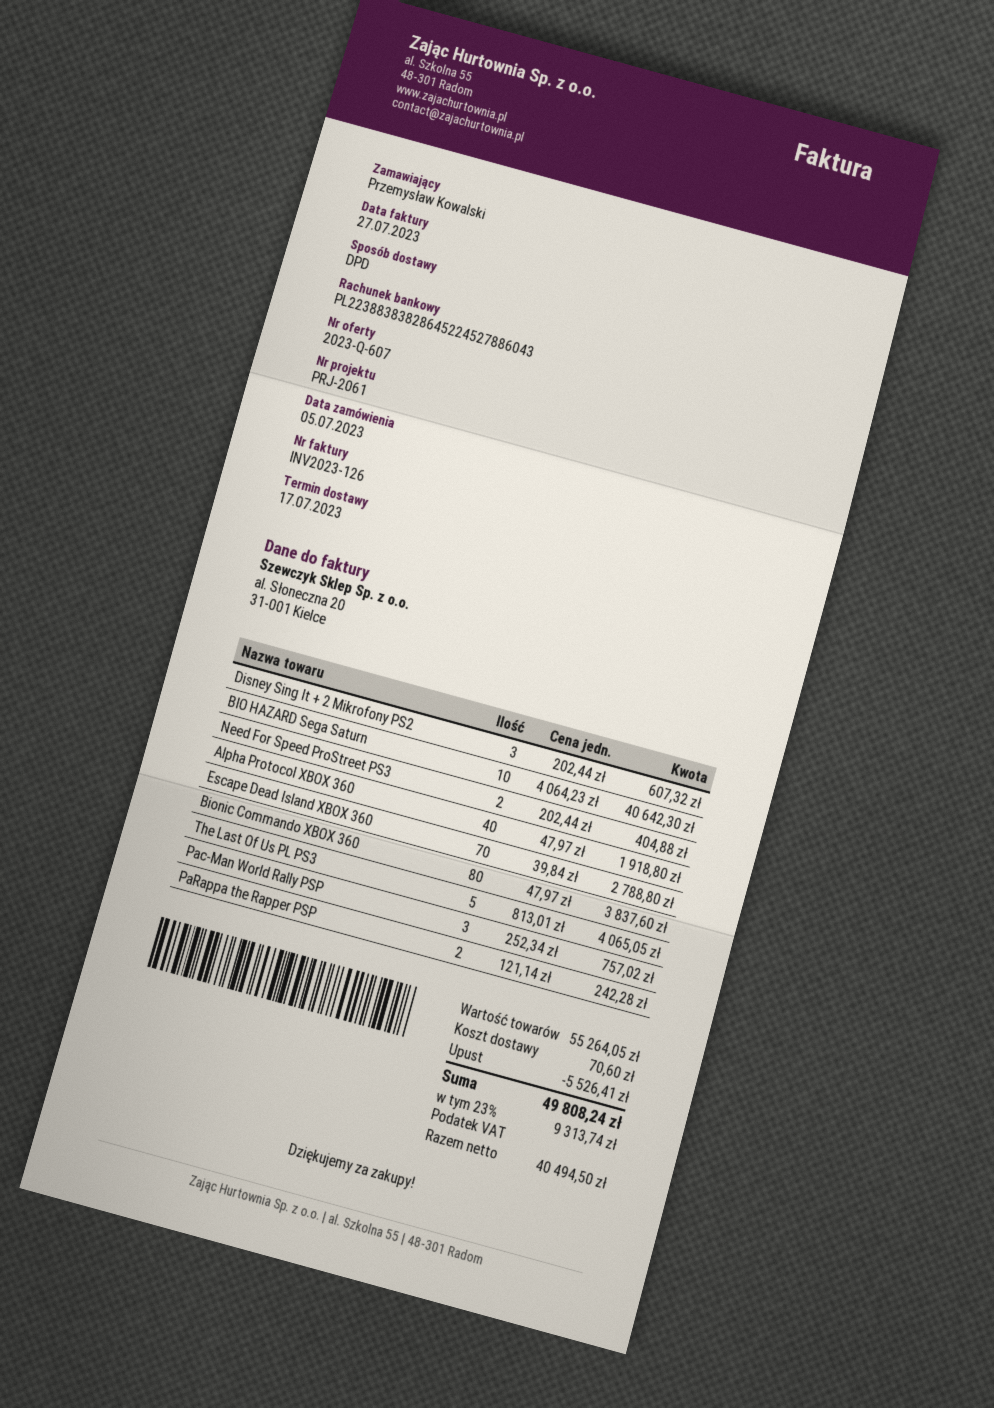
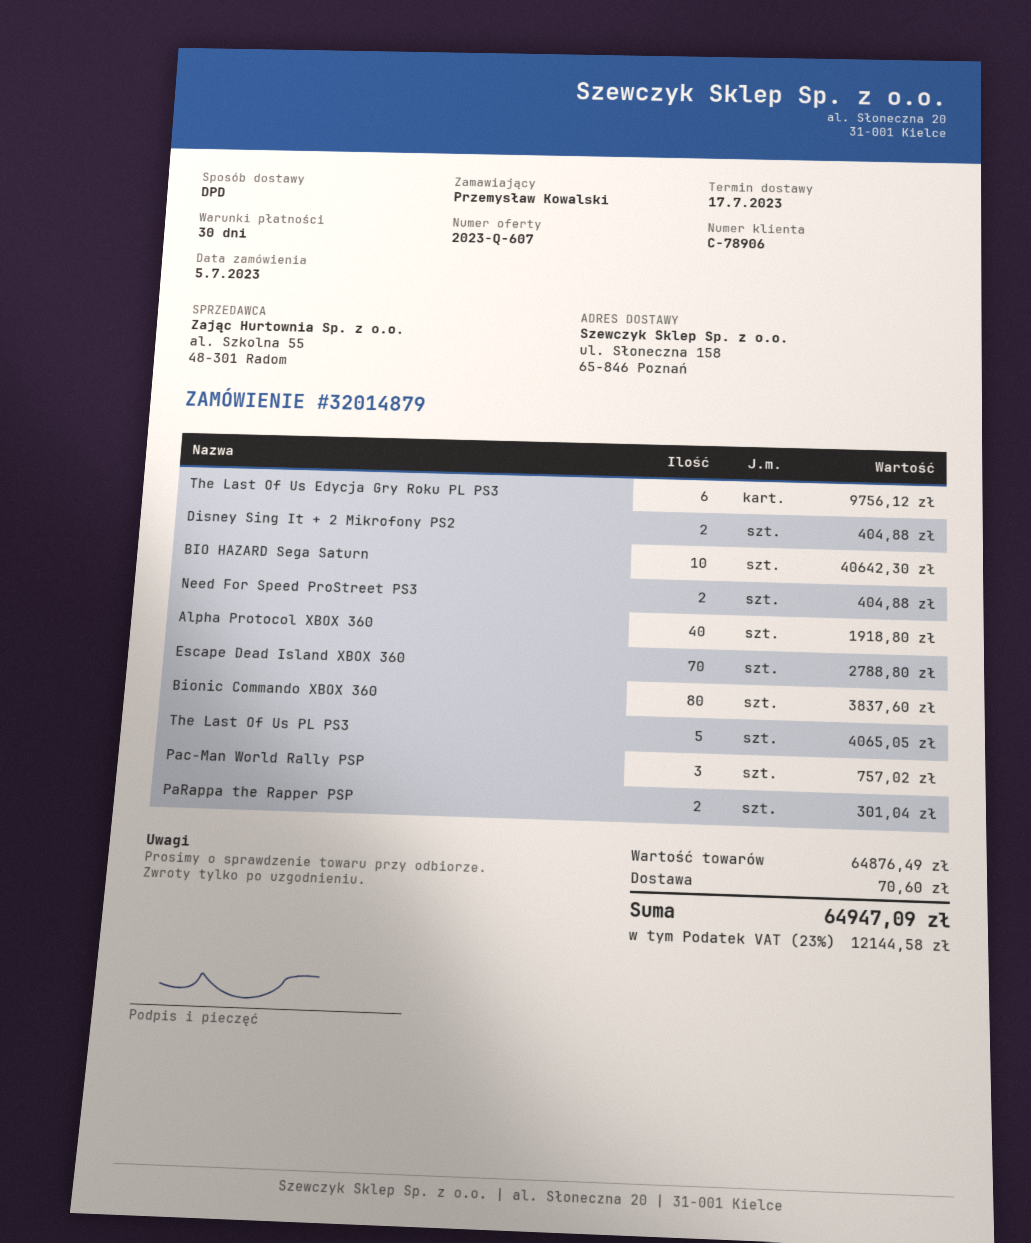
Disney Sing It + 2 Mikrofony PS2: 3 for 607.32 -> 2 for 404.88
PaRappa the Rapper PSP: 2 for 242.28 -> 2 for 301.04
The Last Of Us Edycja Gry Roku PL PS3: none -> 6 for 9756.12
subtotal: 55264.05 -> 64876.49
discount: 5526.41 -> none
tax: 23% = 9313.74 -> 23% = 12144.58
total: 49808.24 -> 64947.09

